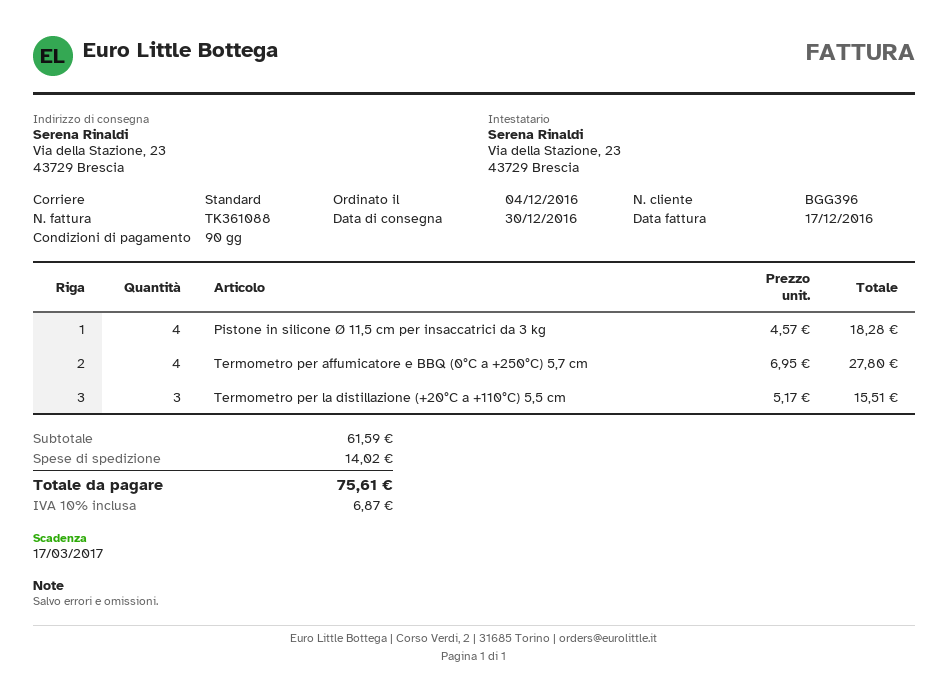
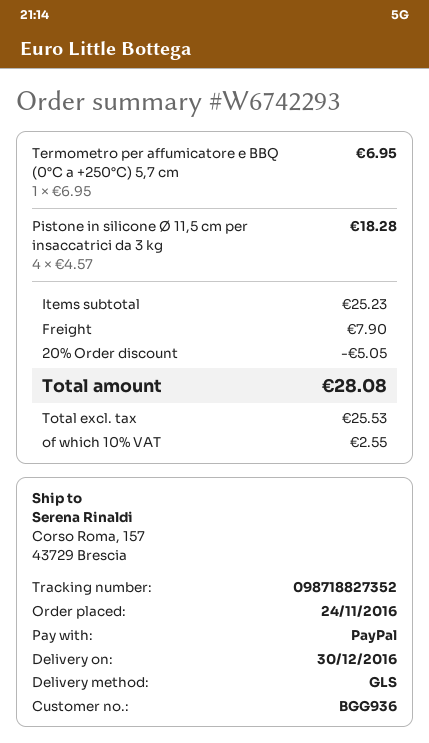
order date: 2016-12-04 -> 2016-11-24
customer number: BGG396 -> BGG936
shipping method: standard -> GLS
ship to: Via della Stazione, 23, 43729 Brescia -> Corso Roma, 157, 43729 Brescia
Termometro per affumicatore e BBQ (0°C a +250°C) 5,7 cm: 4 x 6.95 = 27.80 -> 1 x 6.95 = 6.95
Termometro per la distillazione (+20°C a +110°C) 5,5 cm: 3 x 5.17 = 15.51 -> none
subtotal: 61.59 -> 25.23
discount: none -> 20% = 5.05
shipping: 14.02 -> 7.90
tax: 10% = 6.87 -> 10% = 2.55
total: 75.61 -> 28.08

